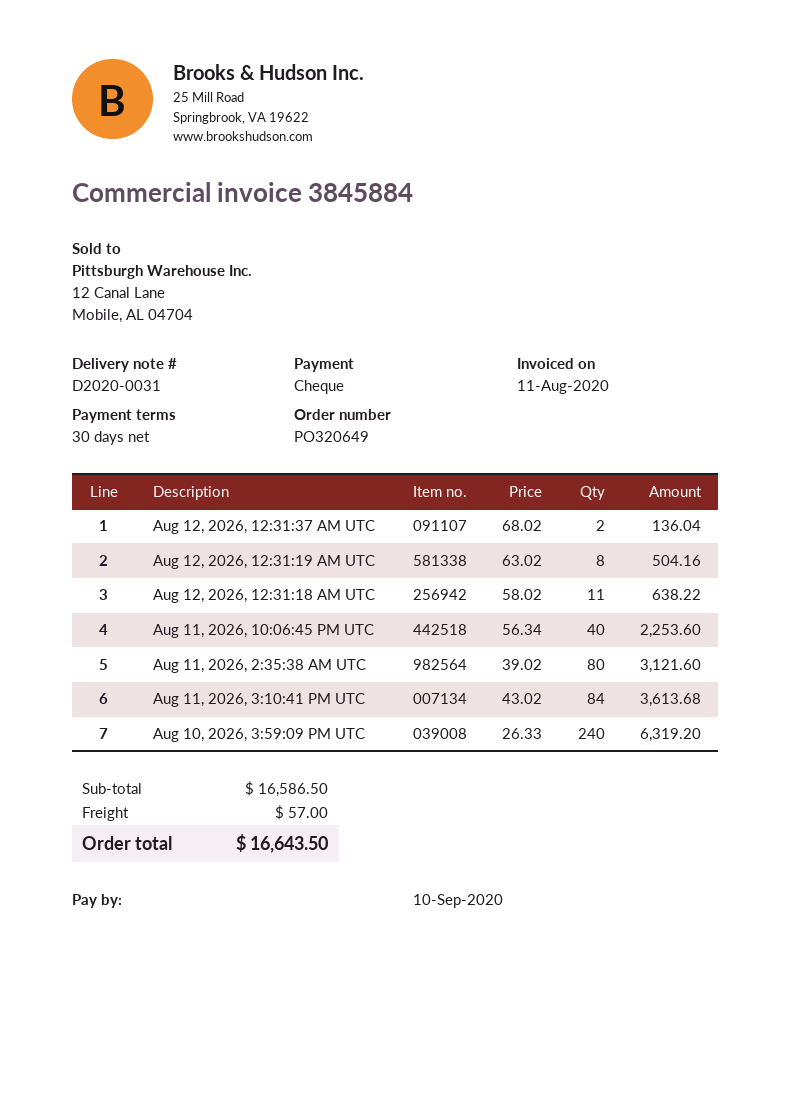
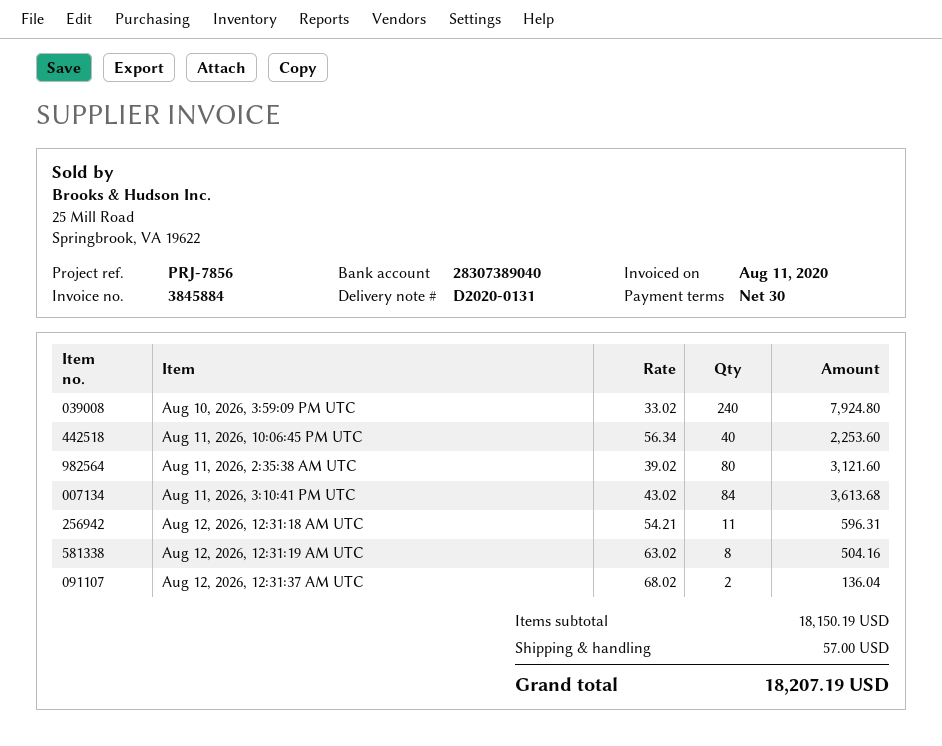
delivery note number: D2020-0031 -> D2020-0131
Aug 12, 2026, 12:31:18 AM UTC: 11 x 58.02 = 638.22 -> 11 x 54.21 = 596.31
Aug 10, 2026, 3:59:09 PM UTC: 240 x 26.33 = 6319.20 -> 240 x 33.02 = 7924.80
subtotal: 16586.50 -> 18150.19
total: 16643.50 -> 18207.19

